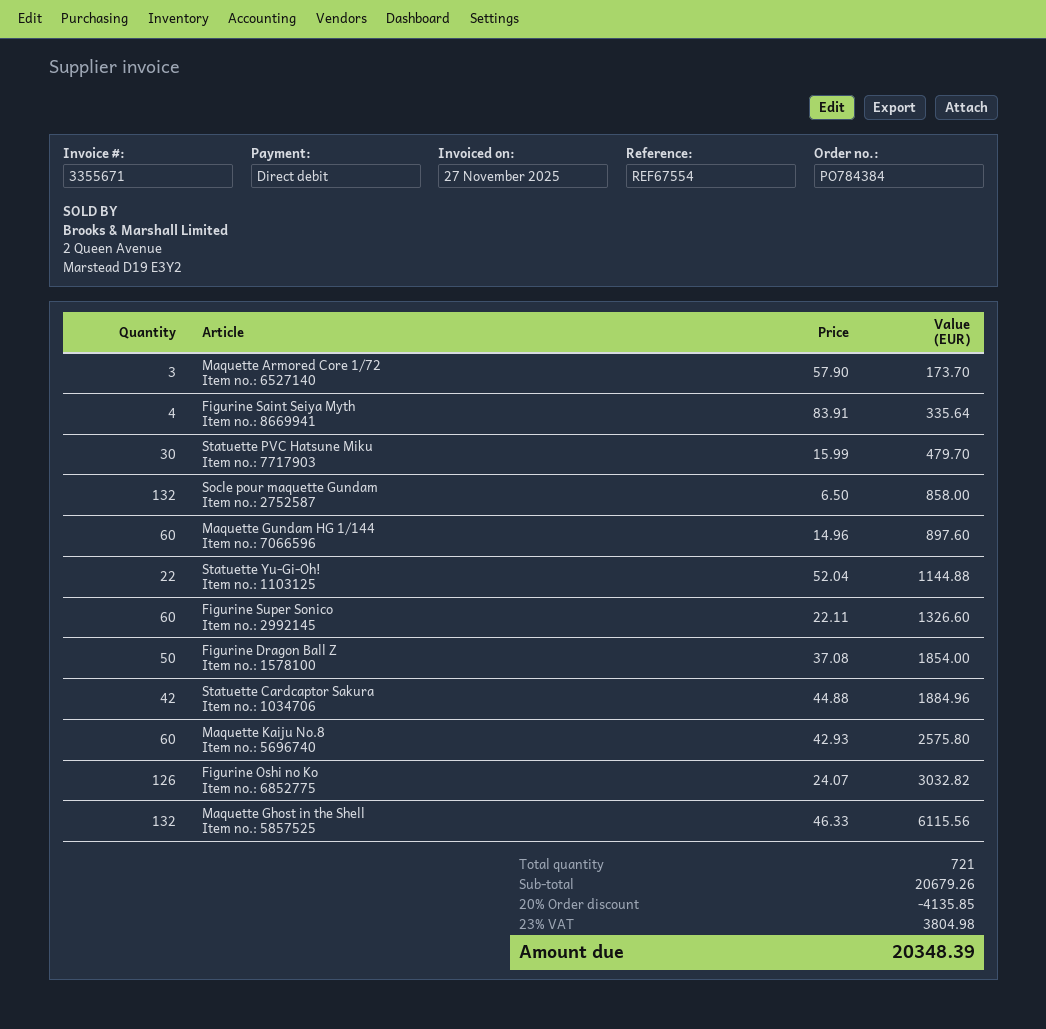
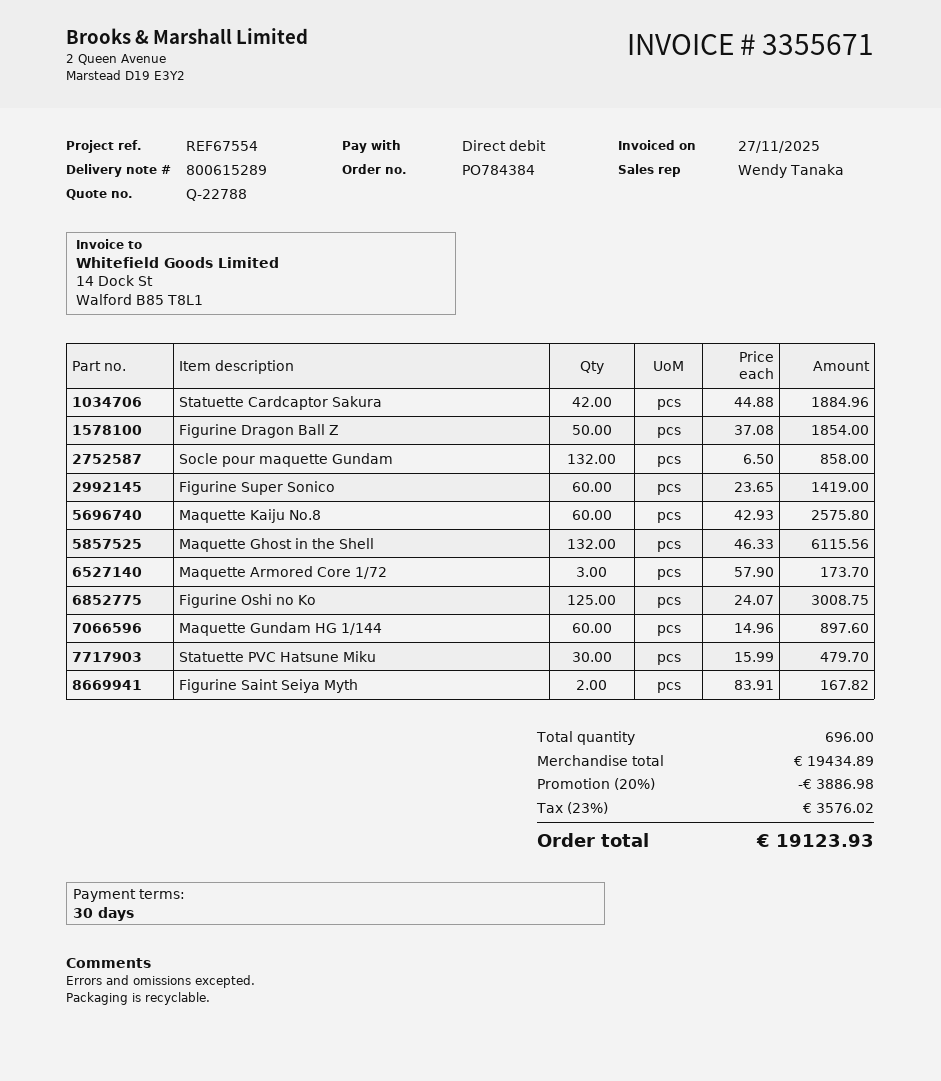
Figurine Saint Seiya Myth: 4 x 83.91 = 335.64 -> 2 x 83.91 = 167.82
Statuette Yu-Gi-Oh!: 22 x 52.04 = 1144.88 -> none
Figurine Super Sonico: 60 x 22.11 = 1326.60 -> 60 x 23.65 = 1419.00
Figurine Oshi no Ko: 126 x 24.07 = 3032.82 -> 125 x 24.07 = 3008.75
total quantity: 721 -> 696
subtotal: 20679.26 -> 19434.89
discount: 20% = 4135.85 -> 20% = 3886.98
tax: 23% = 3804.98 -> 23% = 3576.02
total: 20348.39 -> 19123.93

